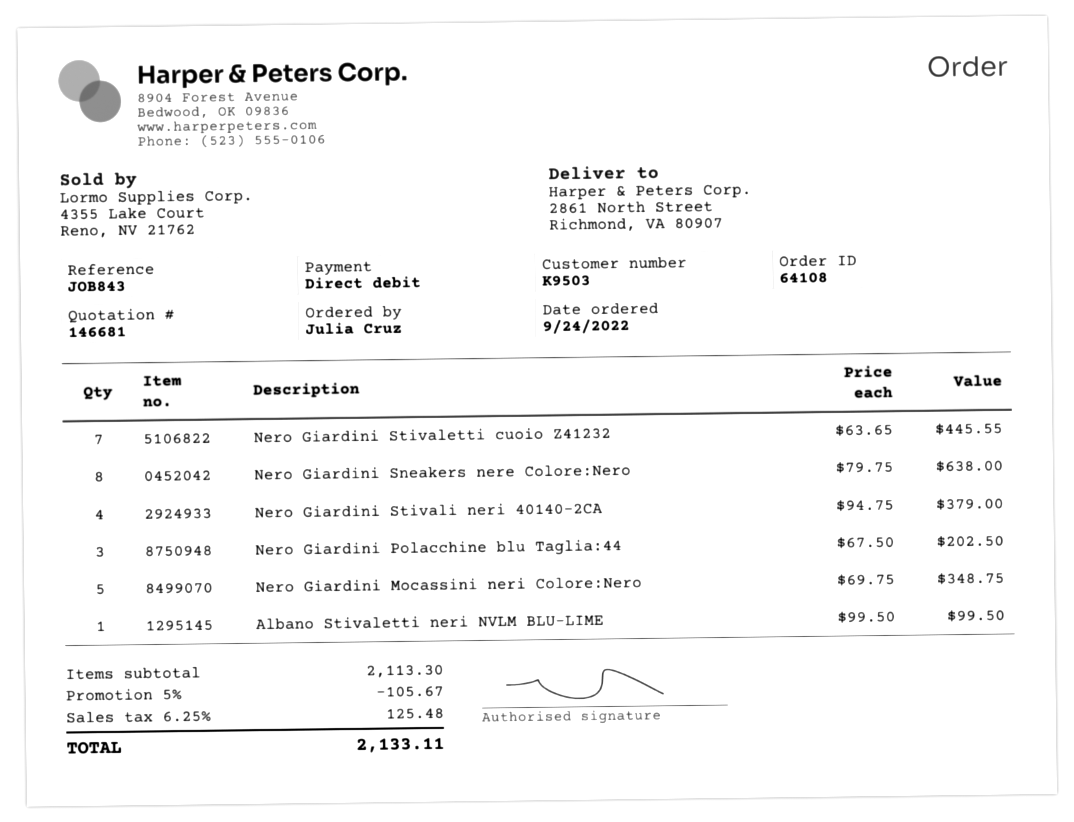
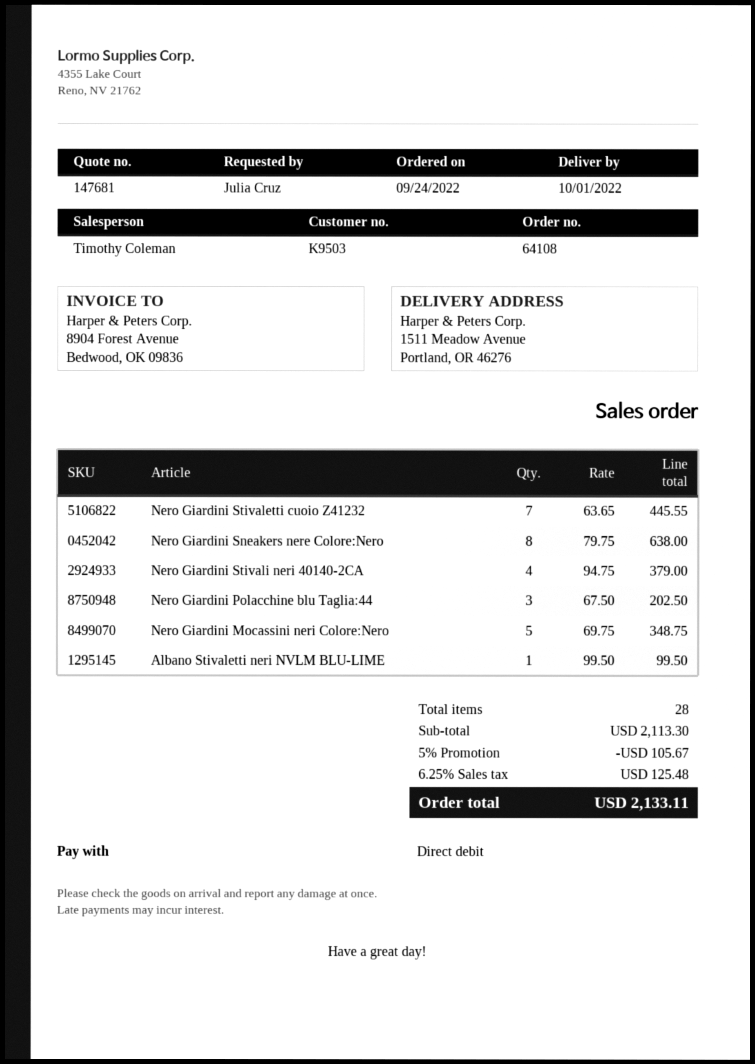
quote number: 146681 -> 147681
ship to: 2861 North Street, Richmond, VA 80907 -> 1511 Meadow Avenue, Portland, OR 46276

